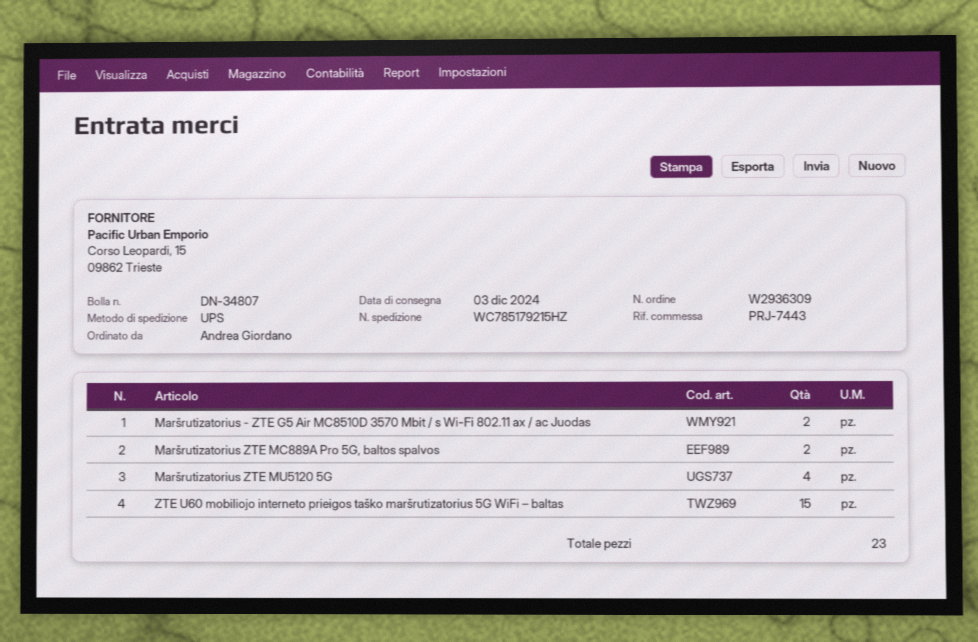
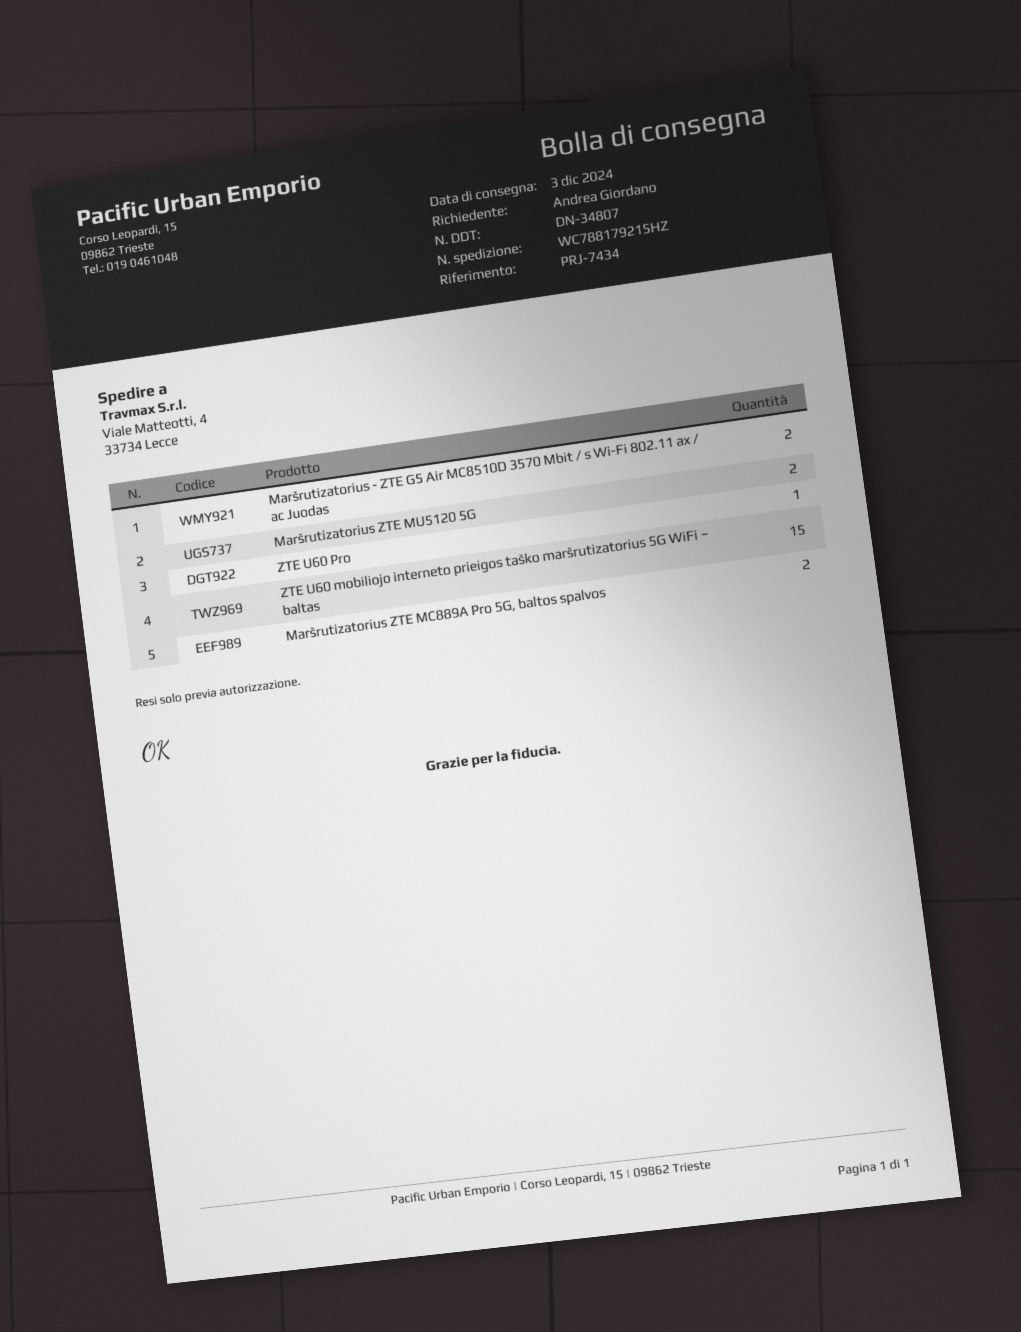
reference: PRJ-7443 -> PRJ-7434
tracking number: WC785179215HZ -> WC788179215HZ
Maršrutizatorius ZTE MU5120 5G: 4 -> 2
ZTE U60 Pro: none -> 1

